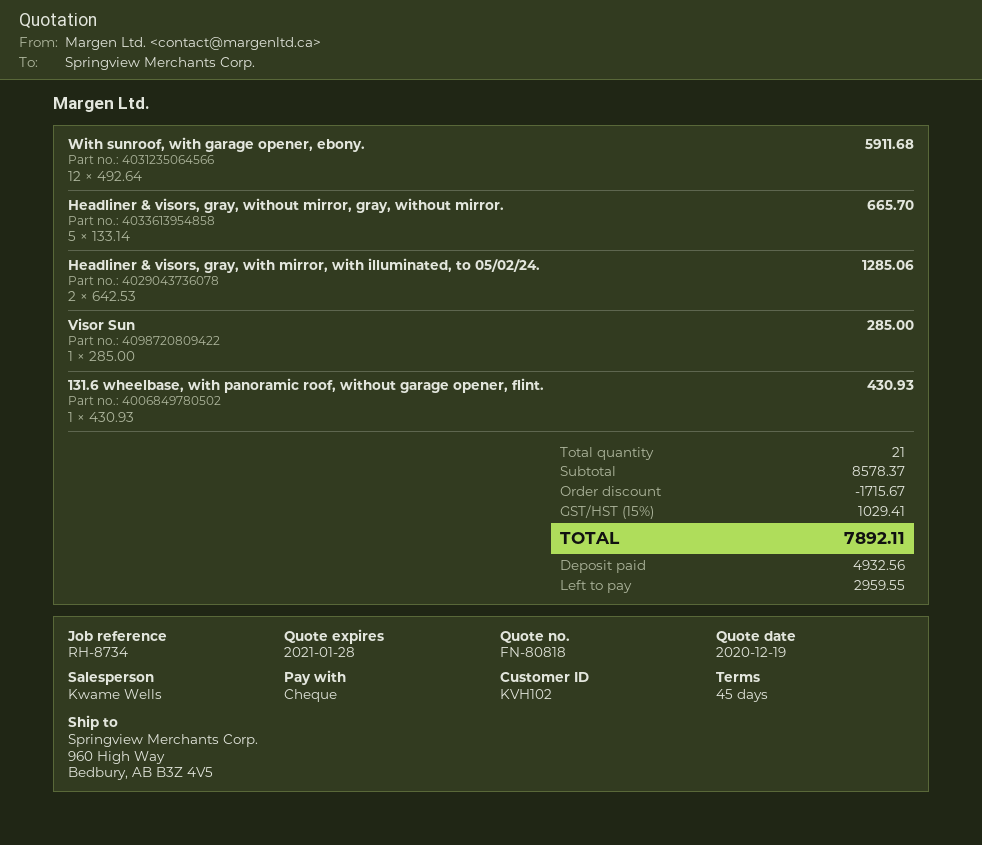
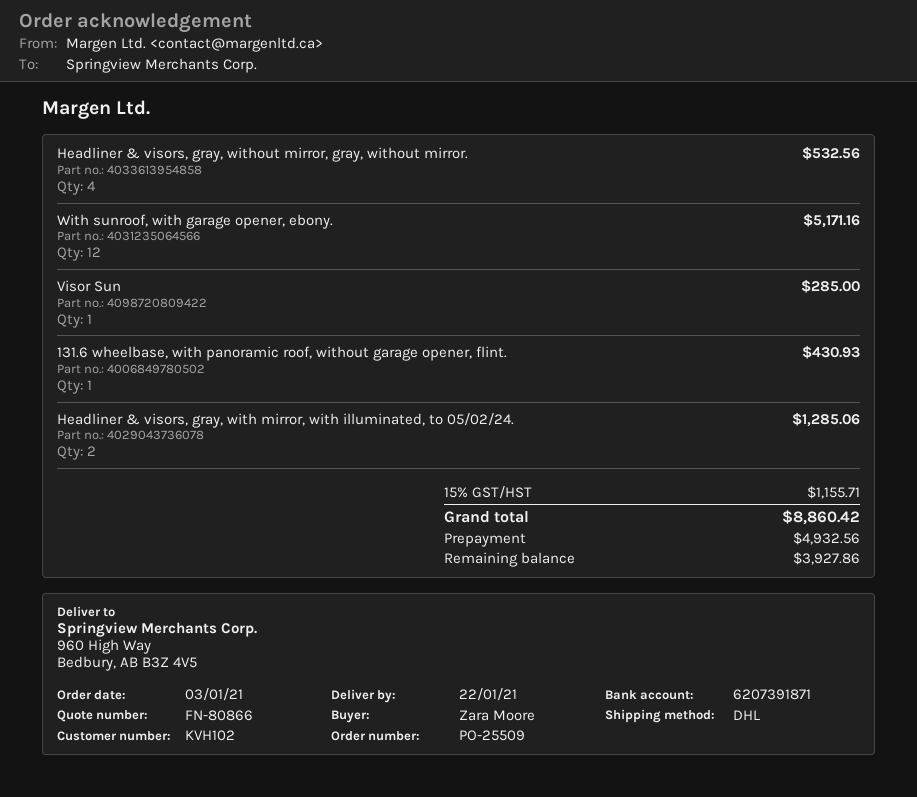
quote number: FN-80818 -> FN-80866
With sunroof, with garage opener, ebony.: 12 for 5911.68 -> 12 for 5171.16
Headliner & visors, gray, without mirror, gray, without mirror.: 5 for 665.70 -> 4 for 532.56
discount: 1715.67 -> none
tax: 15% = 1029.41 -> 15% = 1155.71
total: 7892.11 -> 8860.42
balance: 2959.55 -> 3927.86

